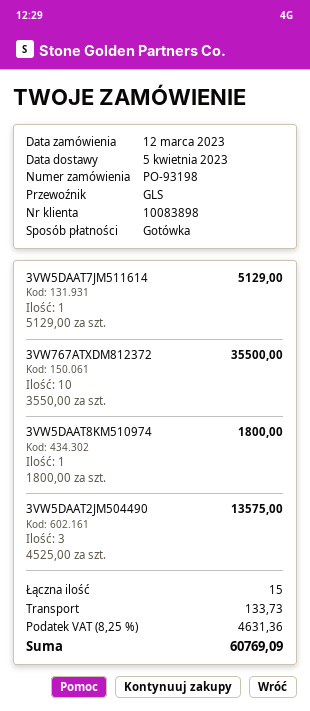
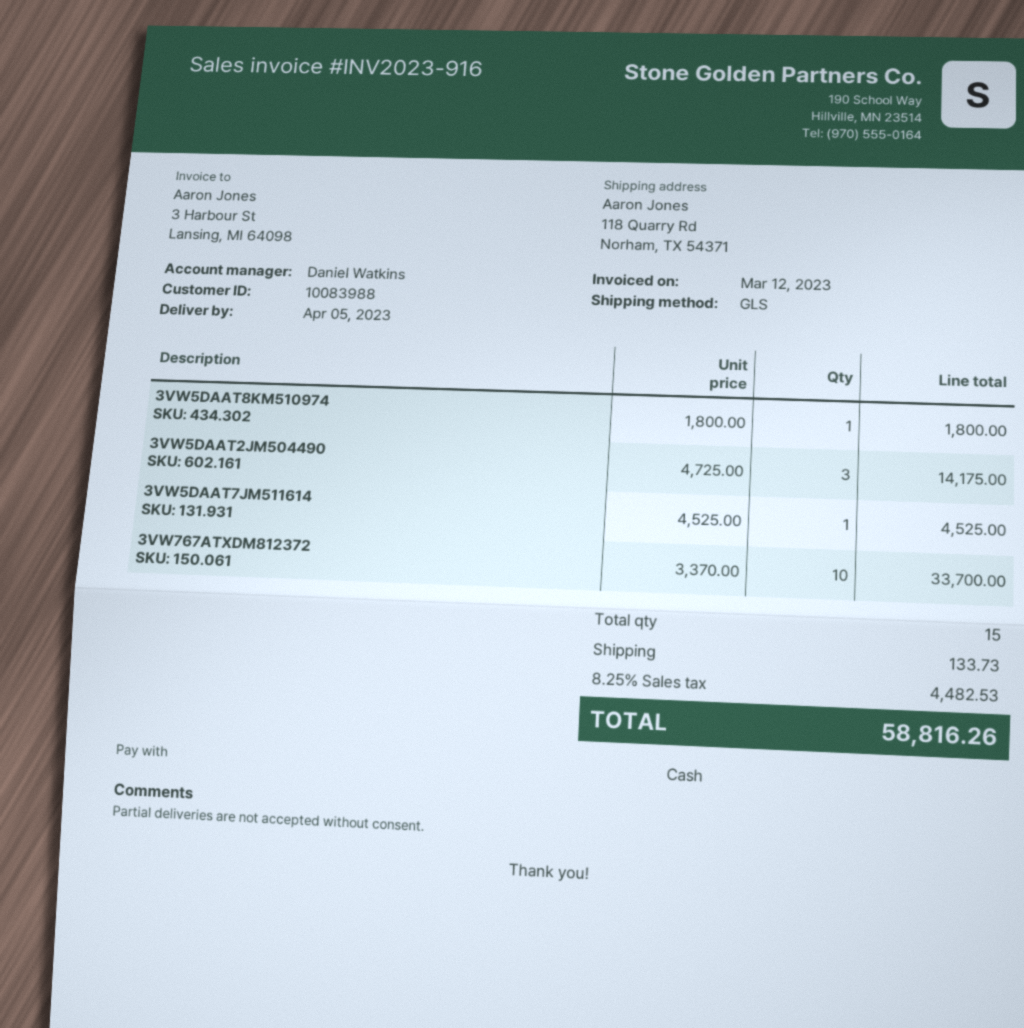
customer number: 10083898 -> 10083988
3VW5DAAT7JM511614: 1 x 5129.00 = 5129.00 -> 1 x 4525.00 = 4525.00
3VW767ATXDM812372: 10 x 3550.00 = 35500.00 -> 10 x 3370.00 = 33700.00
3VW5DAAT2JM504490: 3 x 4525.00 = 13575.00 -> 3 x 4725.00 = 14175.00
tax: 8.25% = 4631.36 -> 8.25% = 4482.53
total: 60769.09 -> 58816.26

